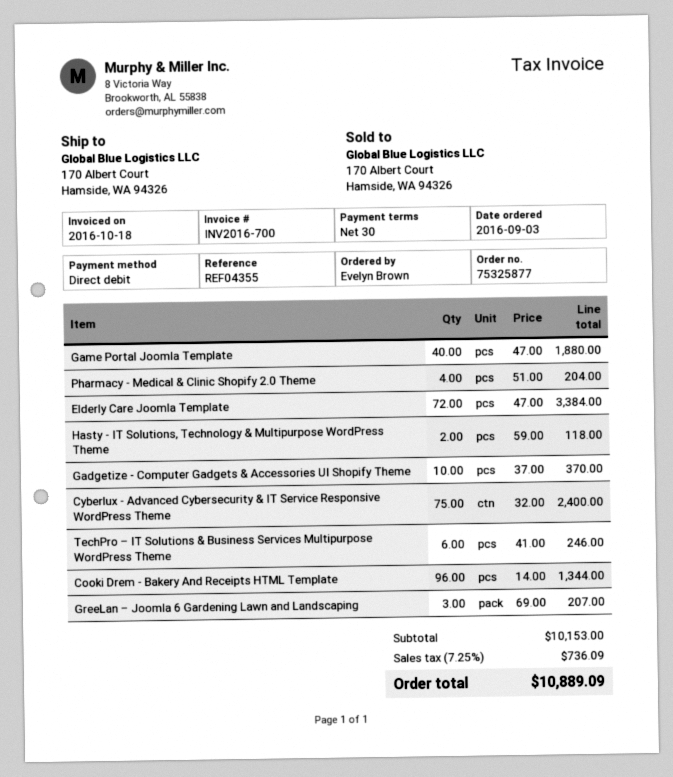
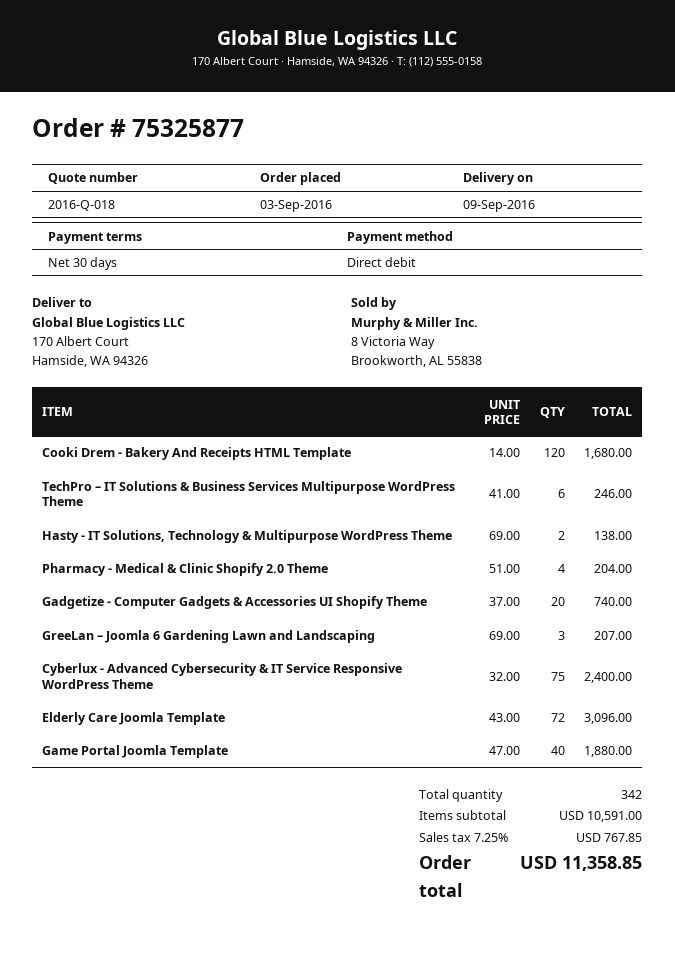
Elderly Care Joomla Template: 72 x 47.00 = 3384.00 -> 72 x 43.00 = 3096.00
Hasty - IT Solutions, Technology & Multipurpose WordPress Theme: 2 x 59.00 = 118.00 -> 2 x 69.00 = 138.00
Gadgetize - Computer Gadgets & Accessories UI Shopify Theme: 10 x 37.00 = 370.00 -> 20 x 37.00 = 740.00
Cooki Drem - Bakery And Receipts HTML Template: 96 x 14.00 = 1344.00 -> 120 x 14.00 = 1680.00
subtotal: 10153.00 -> 10591.00
tax: 7.25% = 736.09 -> 7.25% = 767.85
total: 10889.09 -> 11358.85

